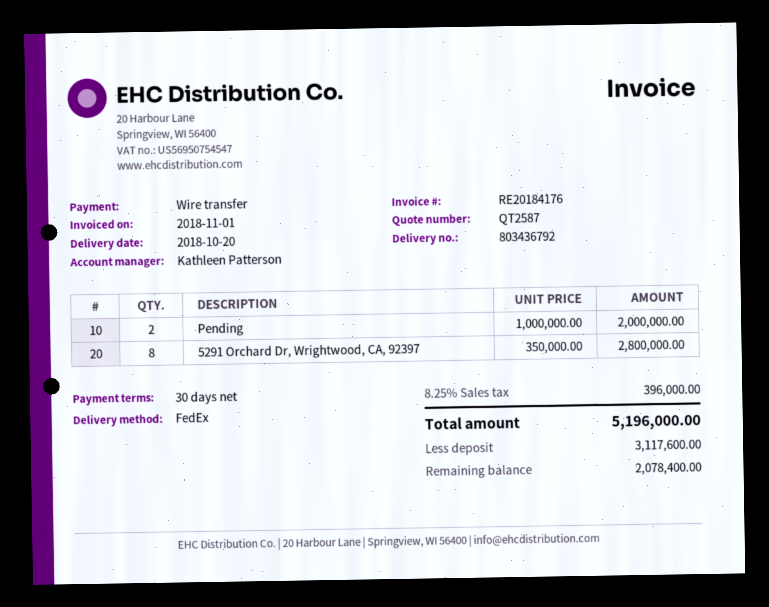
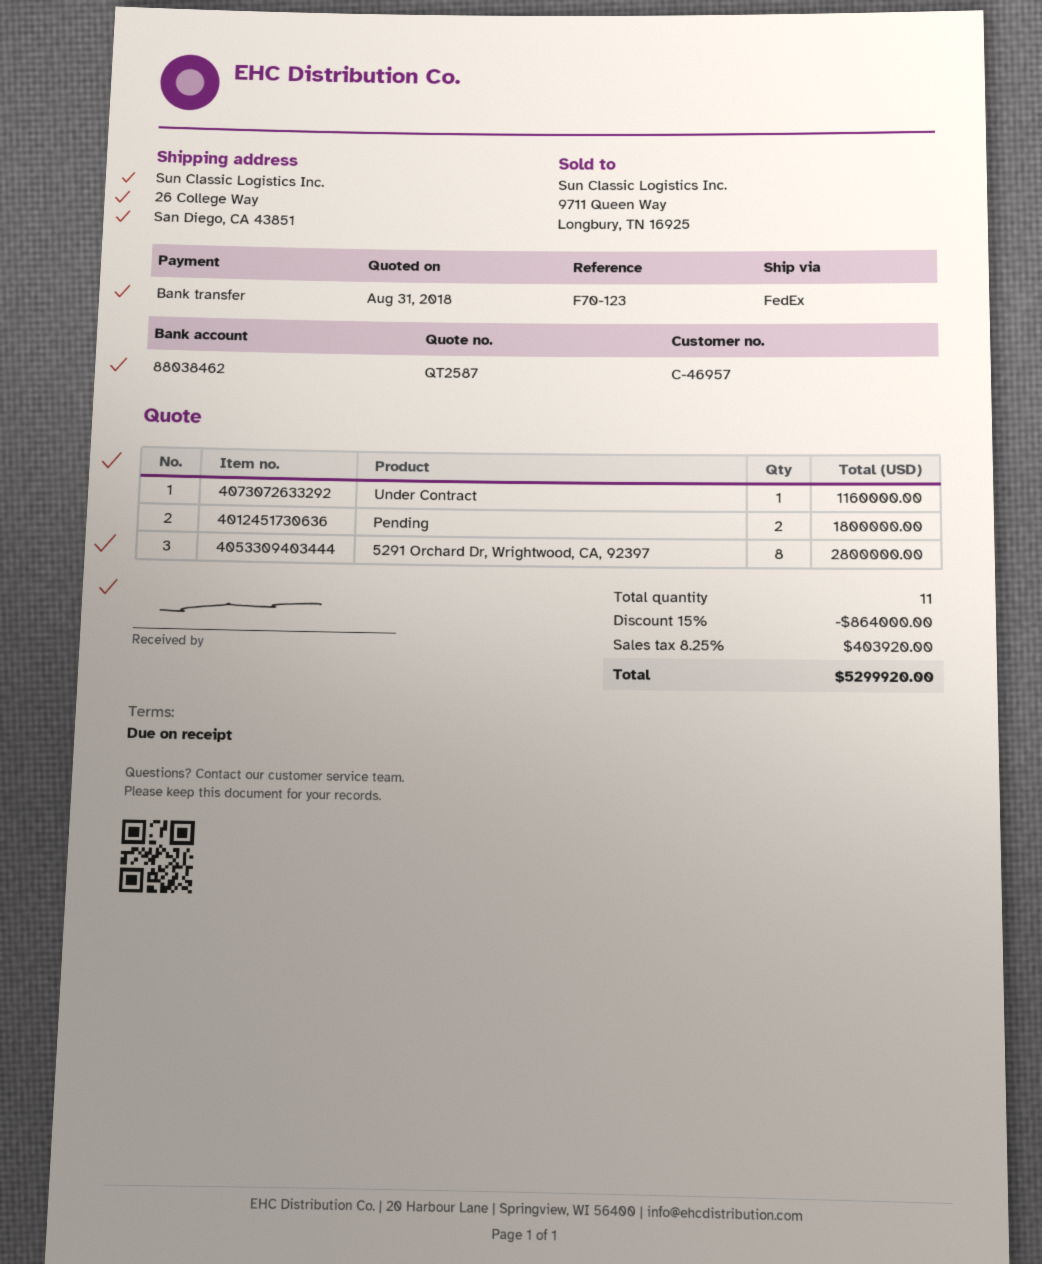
payment terms: 30 days -> on receipt
Pending: 2 for 2000000.00 -> 2 for 1800000.00
Under Contract: none -> 1 for 1160000.00
discount: none -> 15% = 864000.00
tax: 8.25% = 396000.00 -> 8.25% = 403920.00
total: 5196000.00 -> 5299920.00

